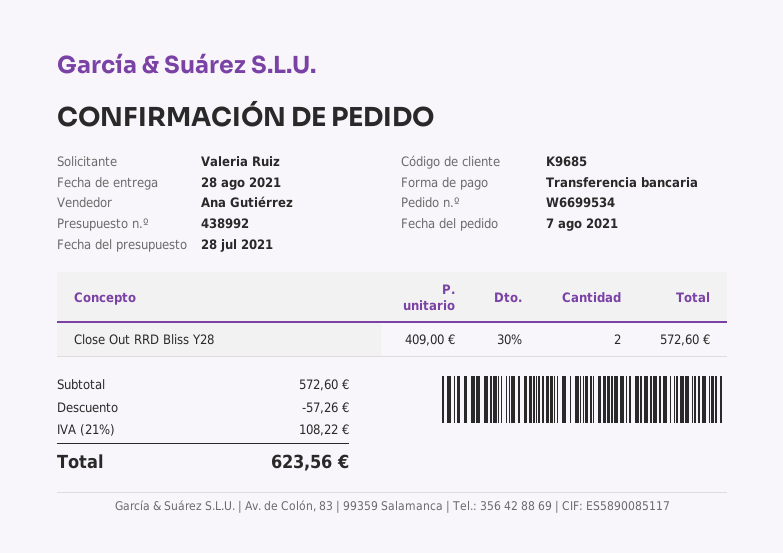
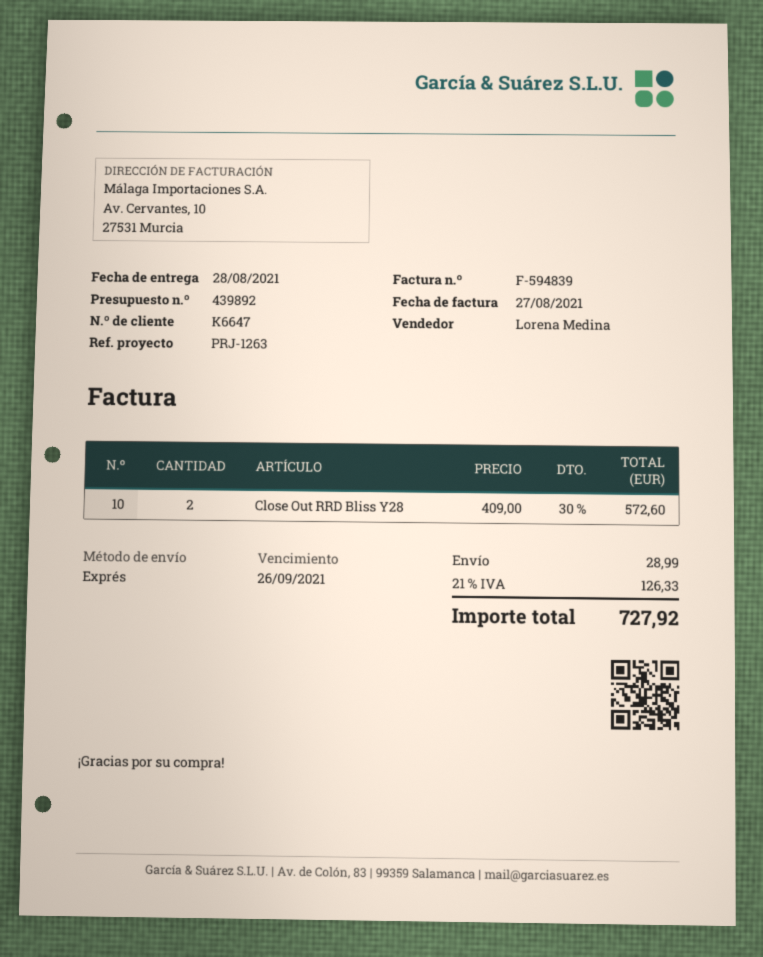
quote number: 438992 -> 439892
customer number: K9685 -> K6647
sales rep: Ana Gutiérrez -> Lorena Medina
discount: 57.26 -> none
shipping: none -> 28.99
tax: 21% = 108.22 -> 21% = 126.33
total: 623.56 -> 727.92

